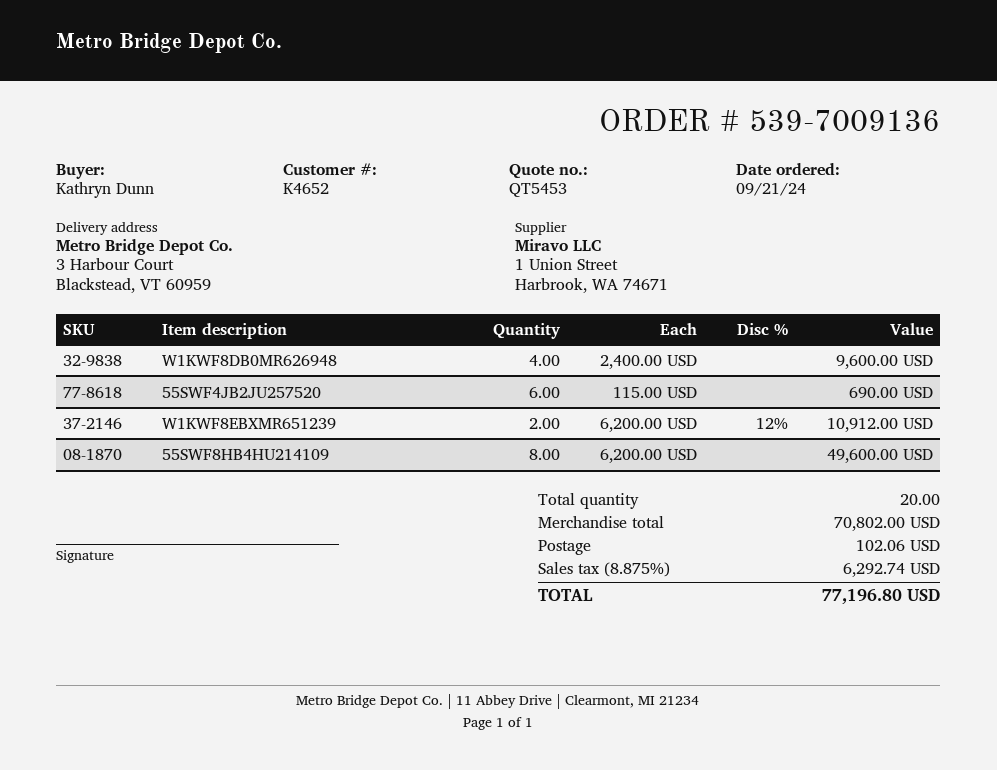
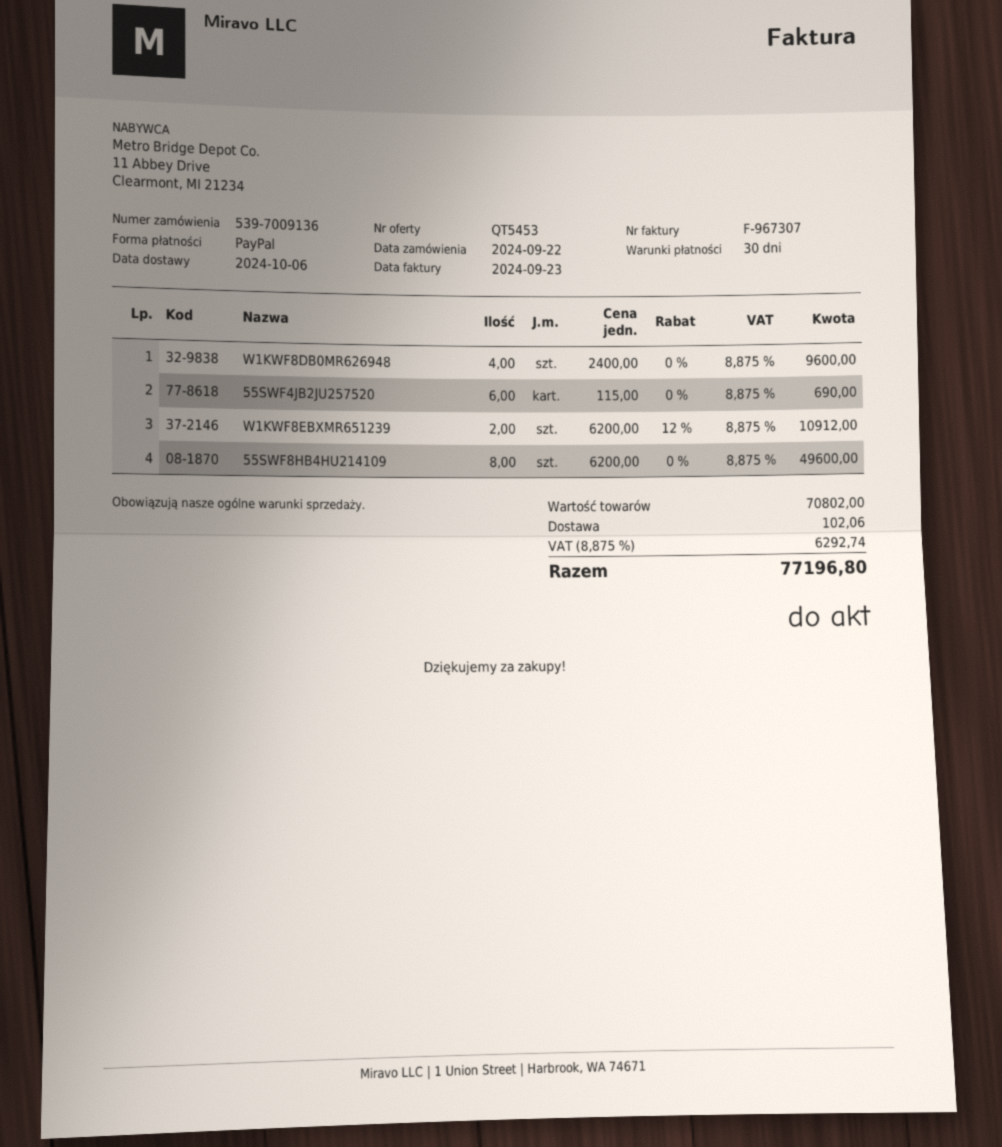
order date: 2024-09-21 -> 2024-09-22

